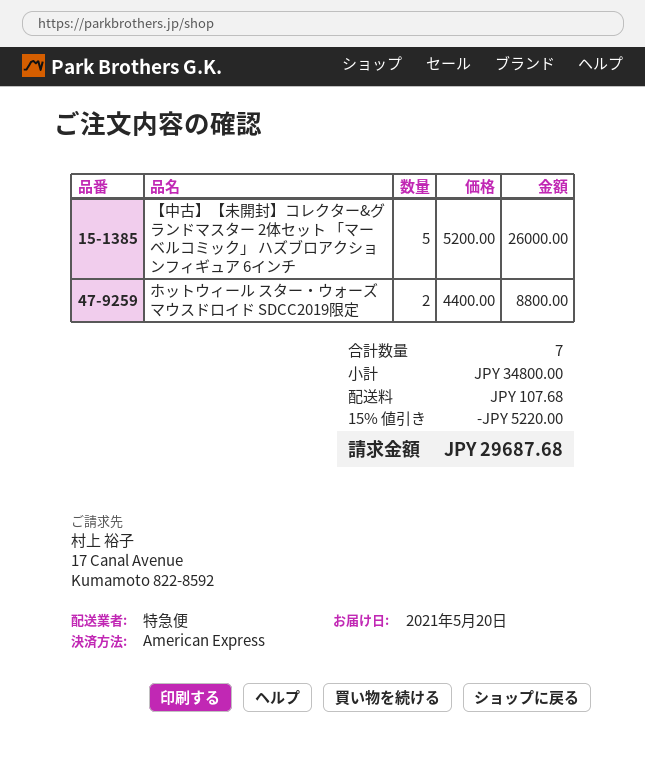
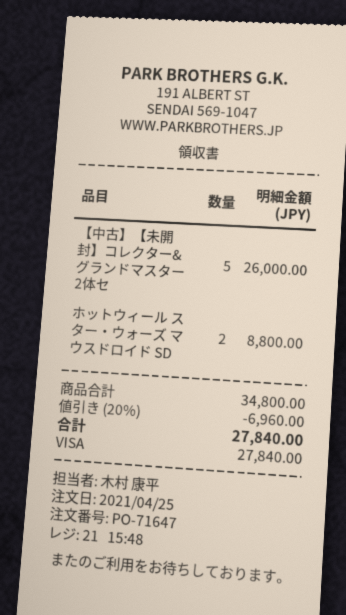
payment method: American Express -> Visa
discount: 15% = 5220.00 -> 20% = 6960.00
shipping: 107.68 -> none
total: 29687.68 -> 27840.00

